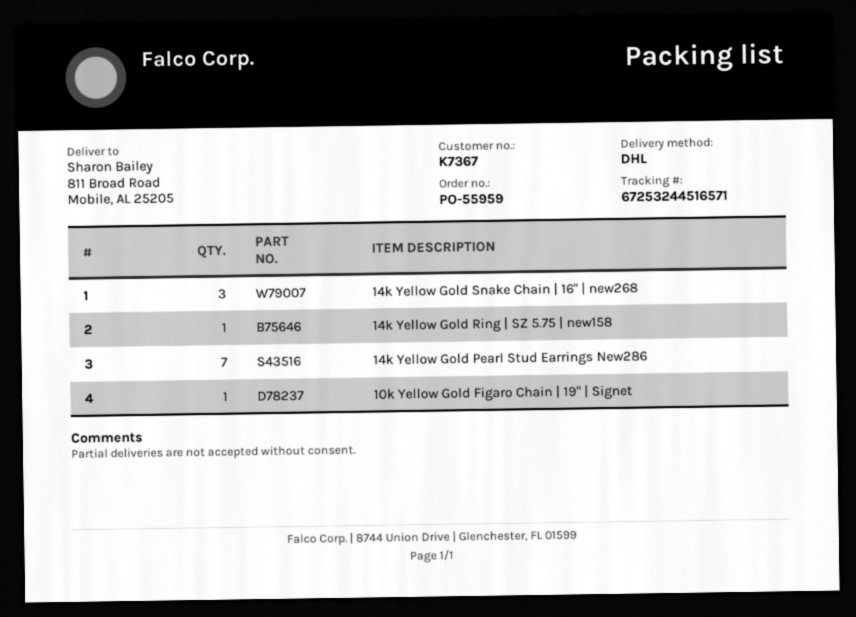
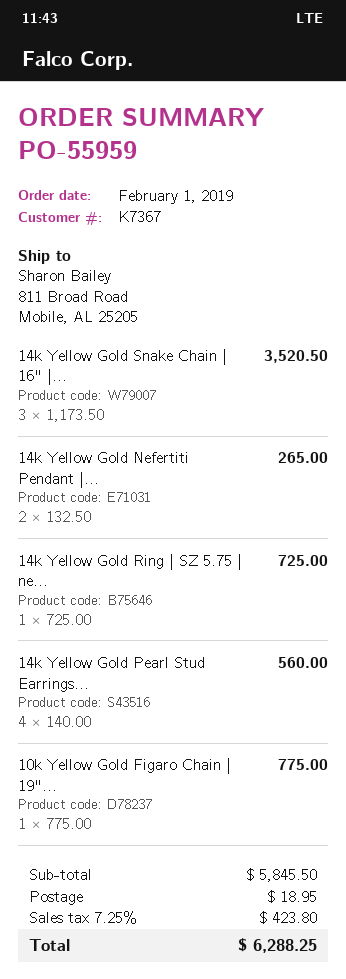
14k Yellow Gold Pearl Stud Earrings New286: 7 -> 4
14k Yellow Gold Nefertiti Pendant |...: none -> 2

